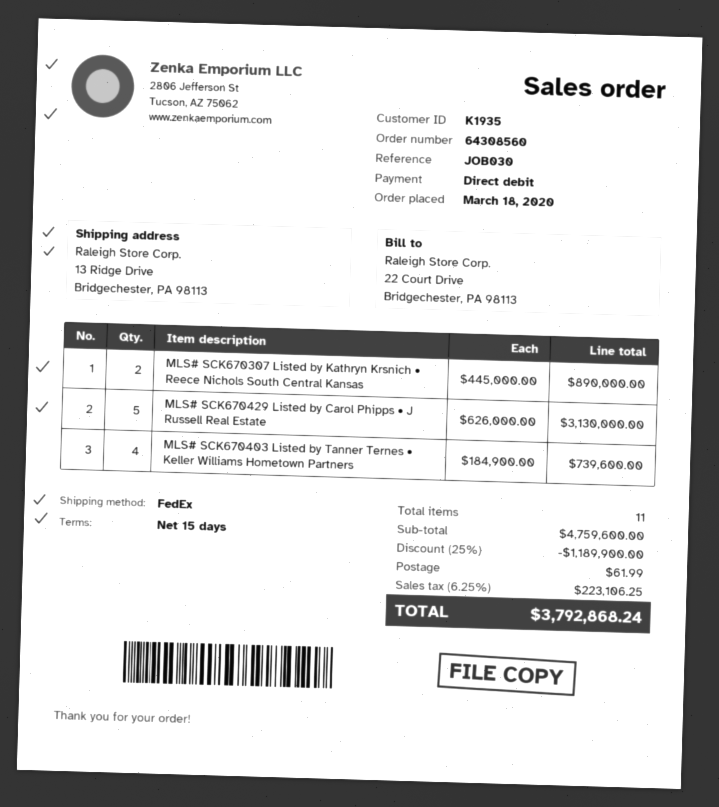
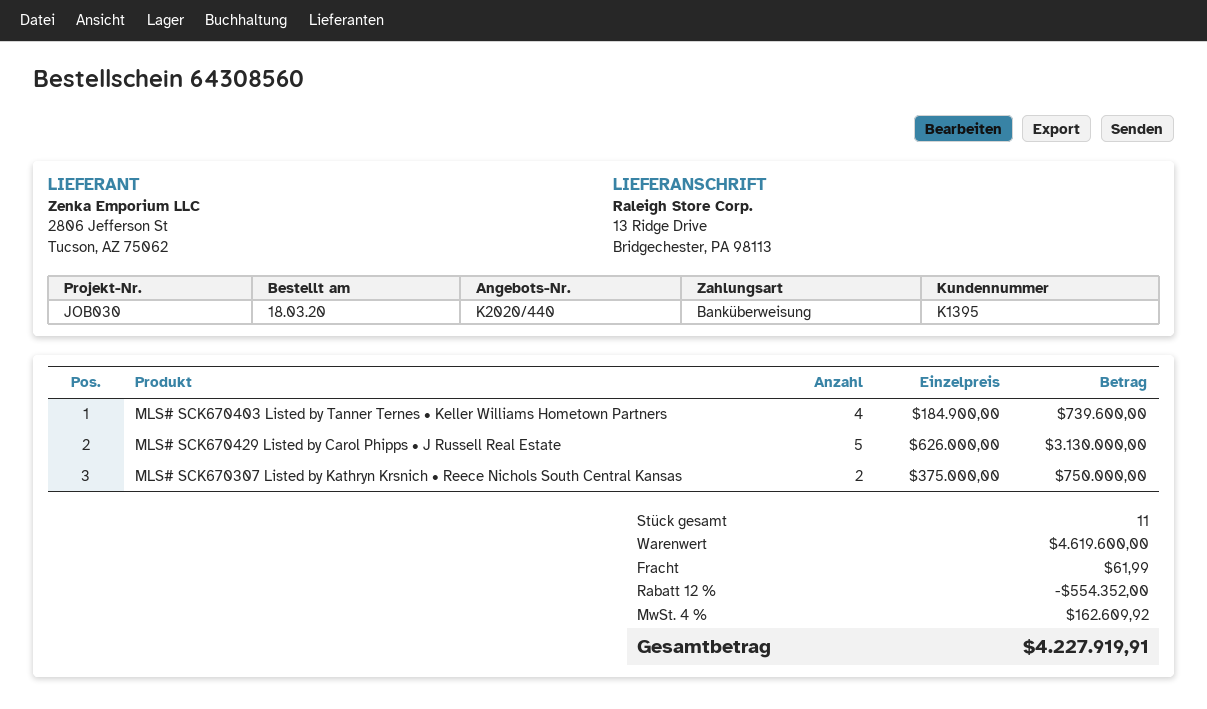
customer number: K1935 -> K1395
payment method: direct debit -> bank transfer
MLS# SCK670307 Listed by Kathryn Krsnich • Reece Nichols South Central Kansas: 2 x 445000.00 = 890000.00 -> 2 x 375000.00 = 750000.00
subtotal: 4759600.00 -> 4619600.00
discount: 25% = 1189900.00 -> 12% = 554352.00
tax: 6.25% = 223106.25 -> 4% = 162609.92
total: 3792868.24 -> 4227919.91

